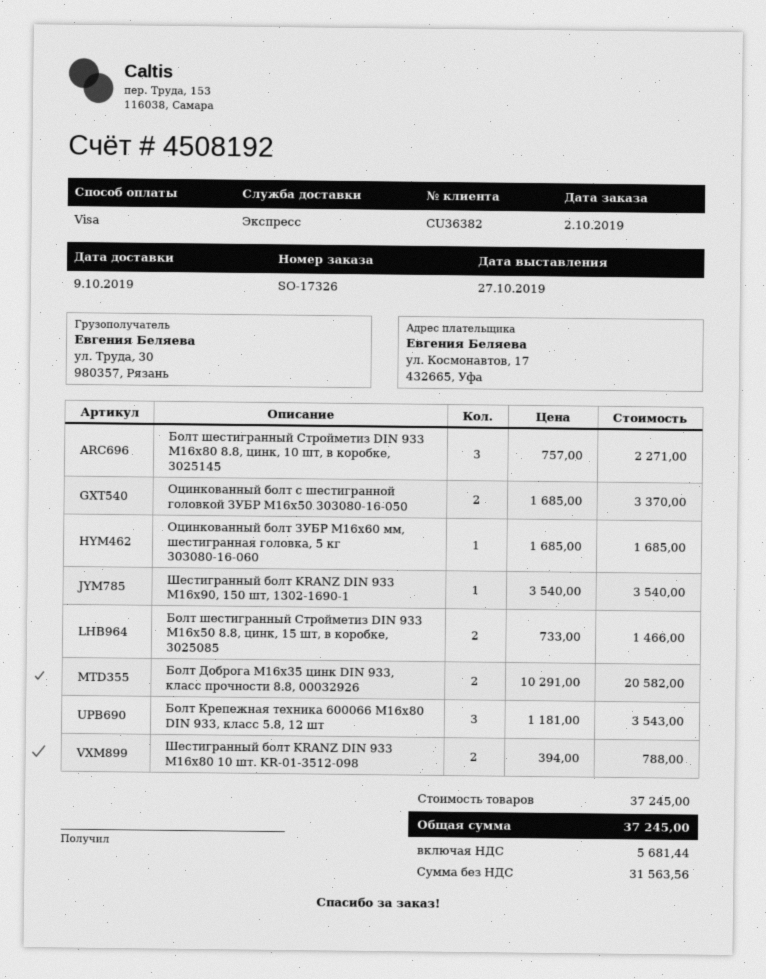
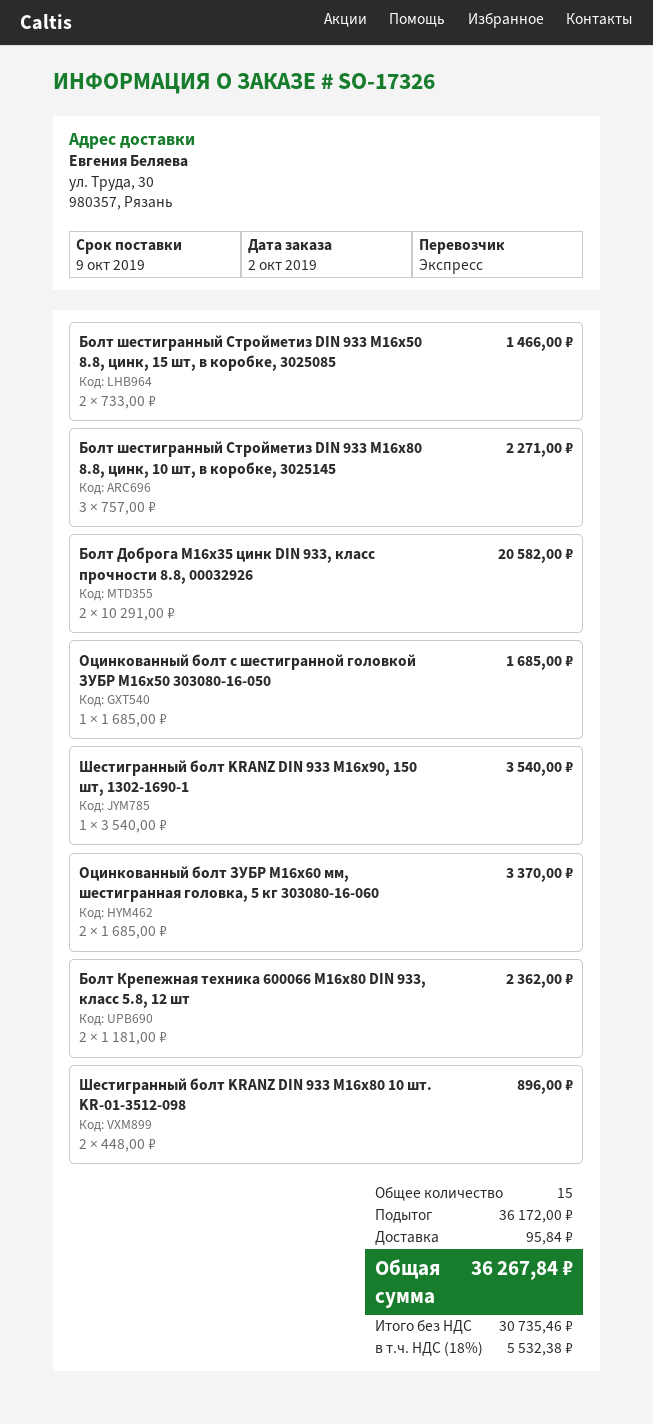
Оцинкованный болт с шестигранной головкой ЗУБР М16x50 303080-16-050: 2 x 1685.00 = 3370.00 -> 1 x 1685.00 = 1685.00
Оцинкованный болт ЗУБР M16x60 мм, шестигранная головка, 5 кг 303080-16-060: 1 x 1685.00 = 1685.00 -> 2 x 1685.00 = 3370.00
Болт Крепежная техника 600066 М16x80 DIN 933, класс 5.8, 12 шт: 3 x 1181.00 = 3543.00 -> 2 x 1181.00 = 2362.00
Шестигранный болт KRANZ DIN 933 M16x80 10 шт. KR-01-3512-098: 2 x 394.00 = 788.00 -> 2 x 448.00 = 896.00
subtotal: 37245.00 -> 36172.00
shipping: none -> 95.84
net: 31563.56 -> 30735.46
tax: 5681.44 -> 5532.38
total: 37245.00 -> 36267.84

